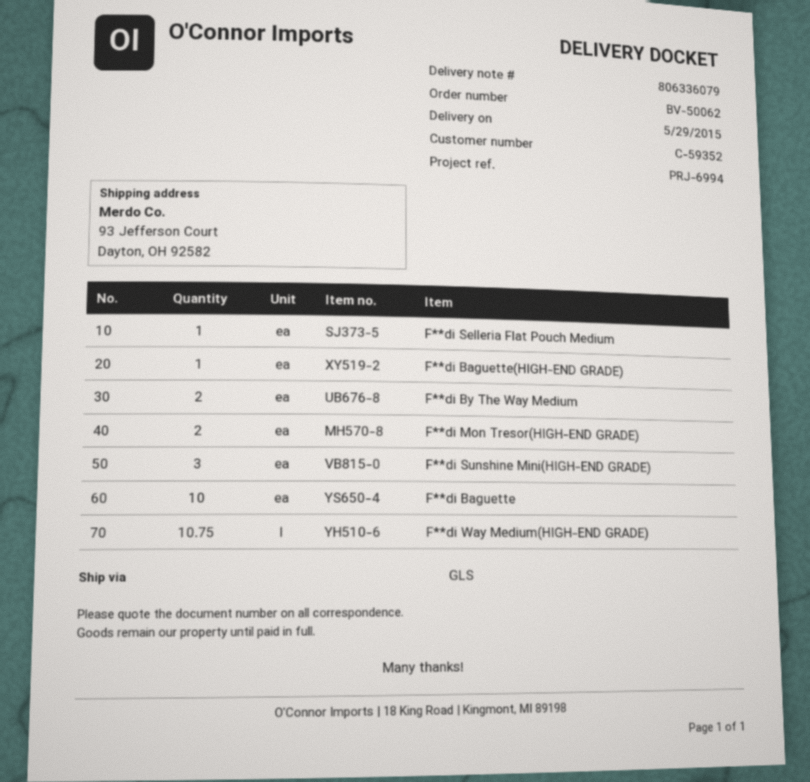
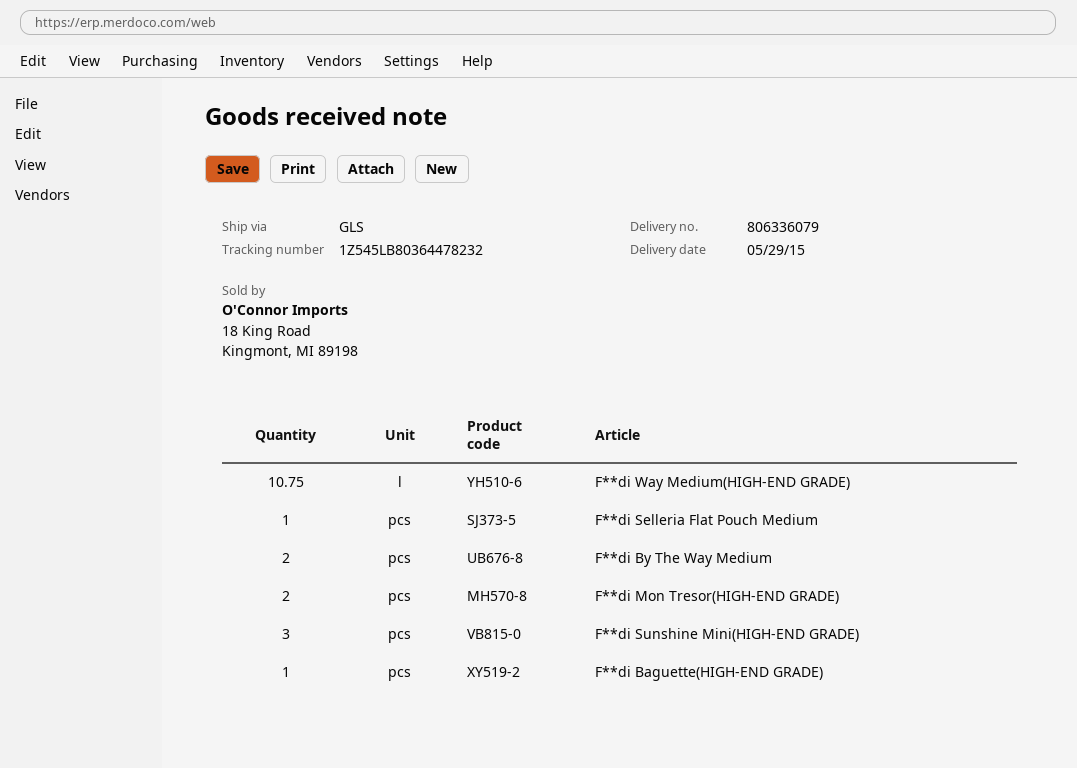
F**di Baguette: 10 -> none

